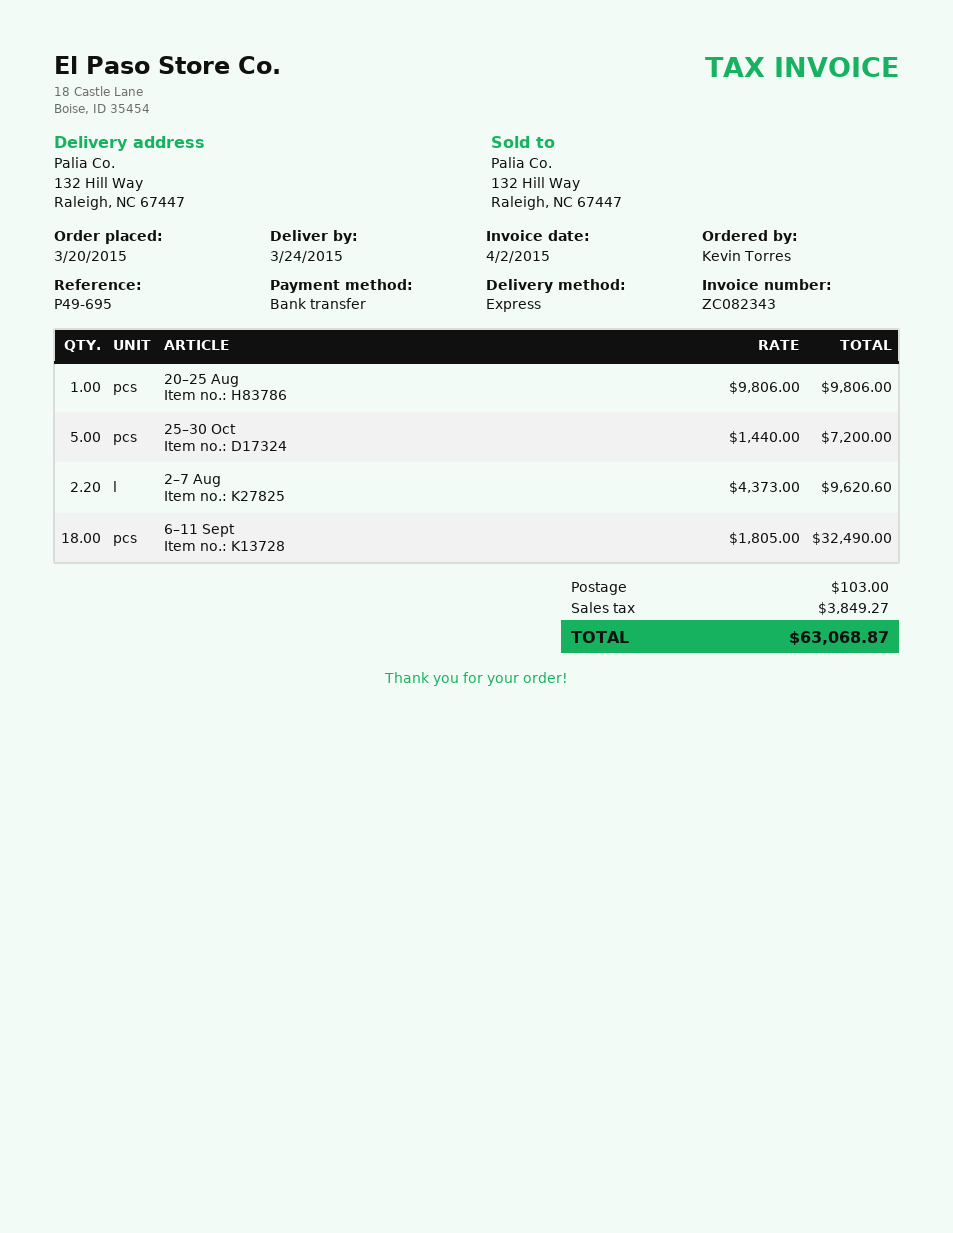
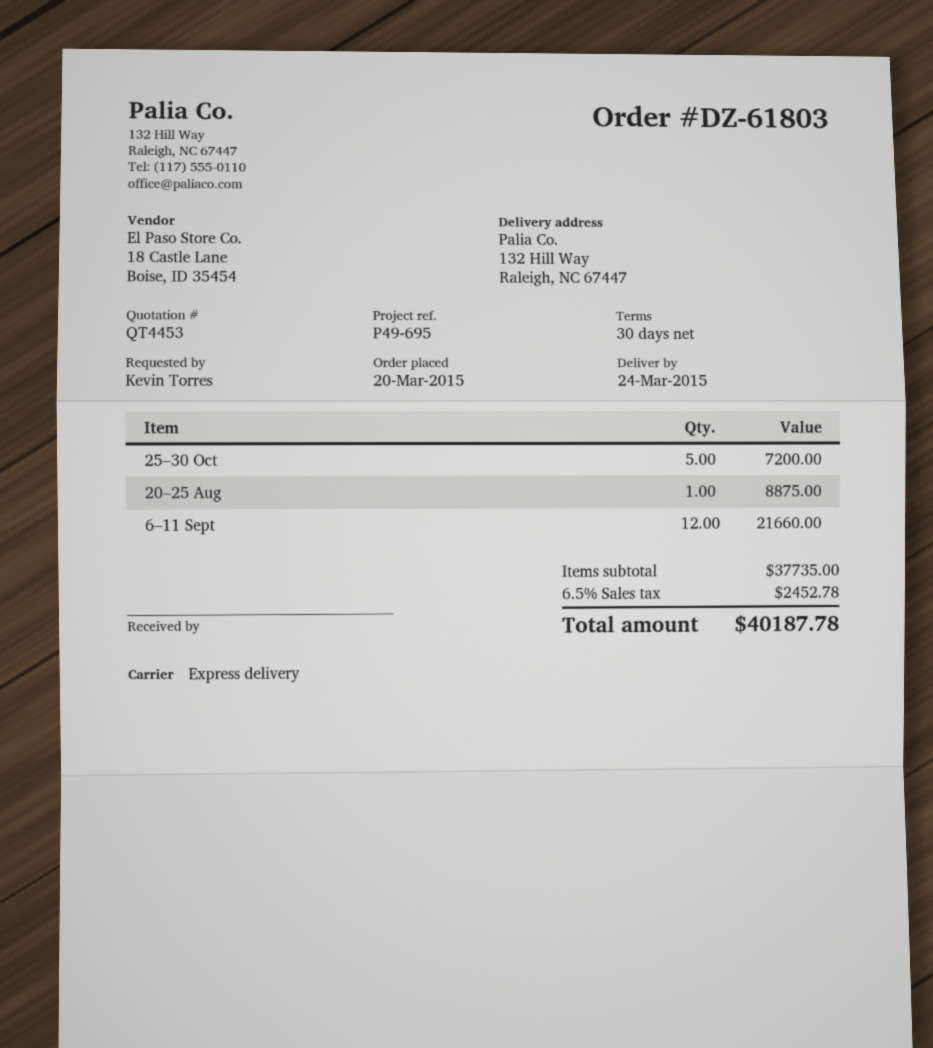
20–25 Aug: 1 for 9806.00 -> 1 for 8875.00
2–7 Aug: 2.2 for 9620.60 -> none
6–11 Sept: 18 for 32490.00 -> 12 for 21660.00
shipping: 103.00 -> none
tax: 3849.27 -> 2452.78
total: 63068.87 -> 40187.78

